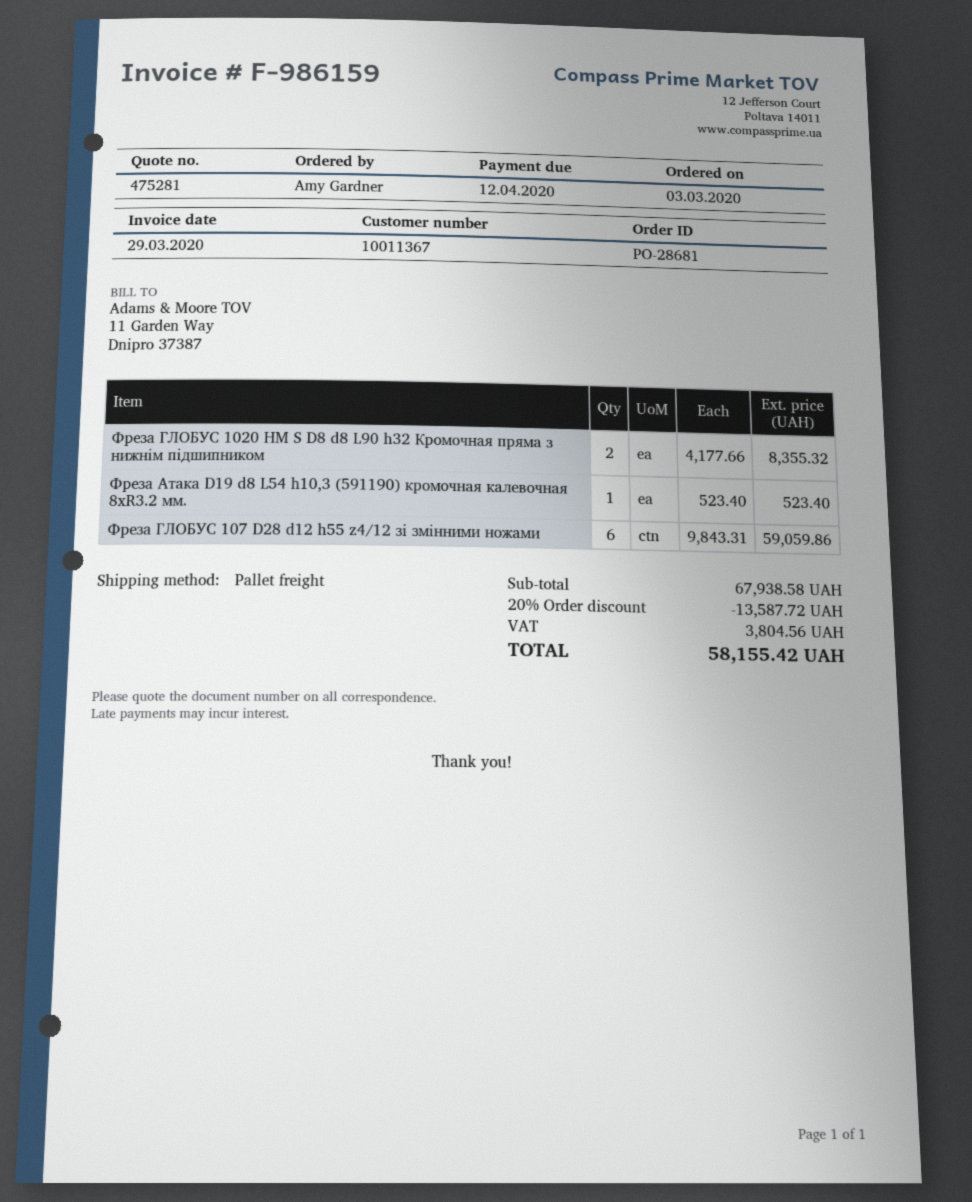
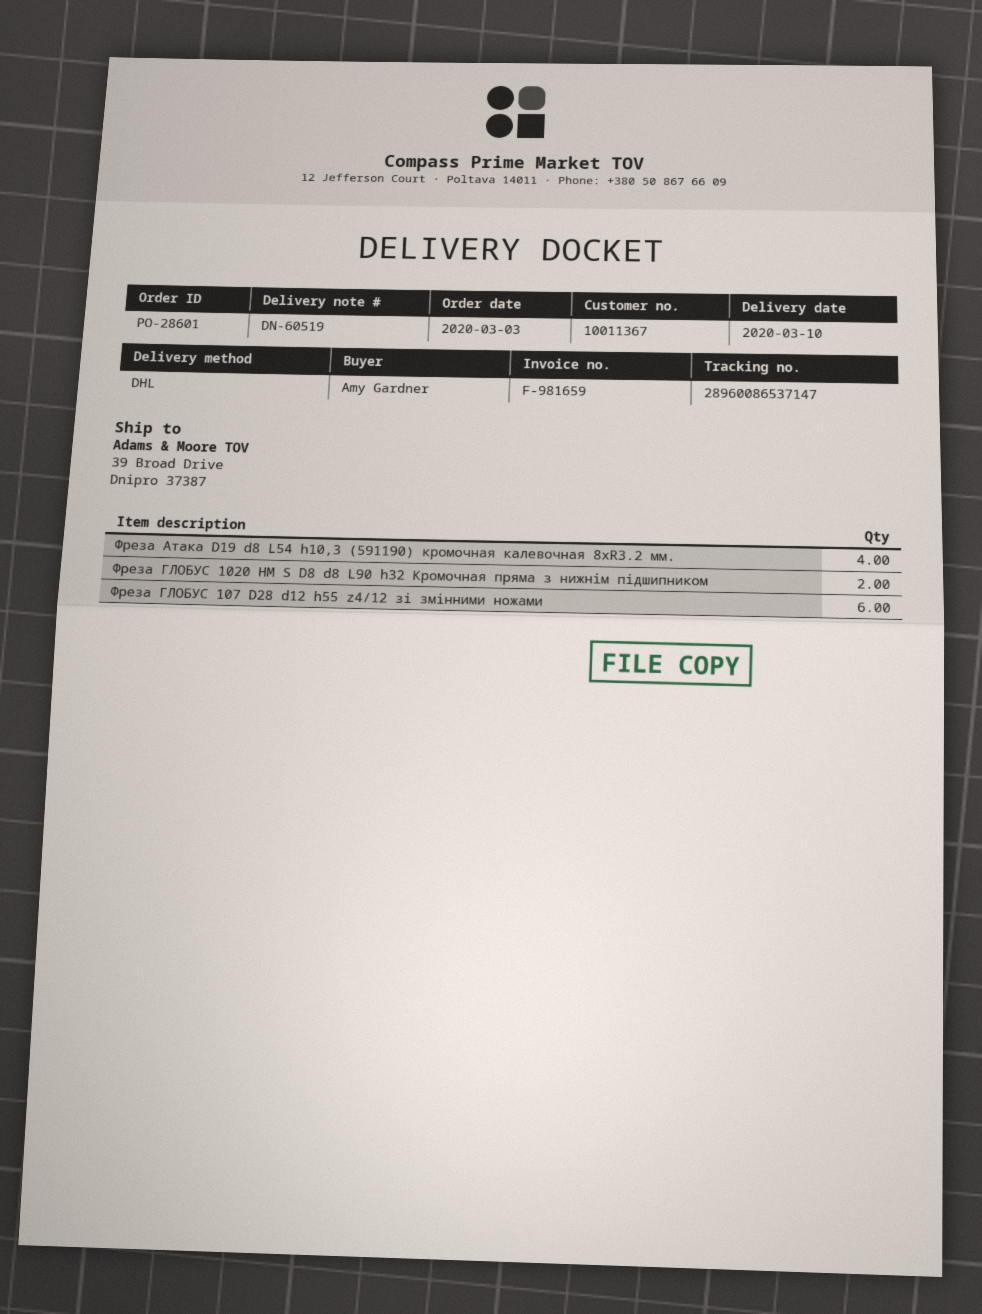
order number: PO-28681 -> PO-28601
invoice number: F-986159 -> F-981659
shipping method: pallet freight -> DHL
Фреза Атака D19 d8 L54 h10,3 (591190) кромочная калевочная 8хR3.2 мм.: 1 -> 4

